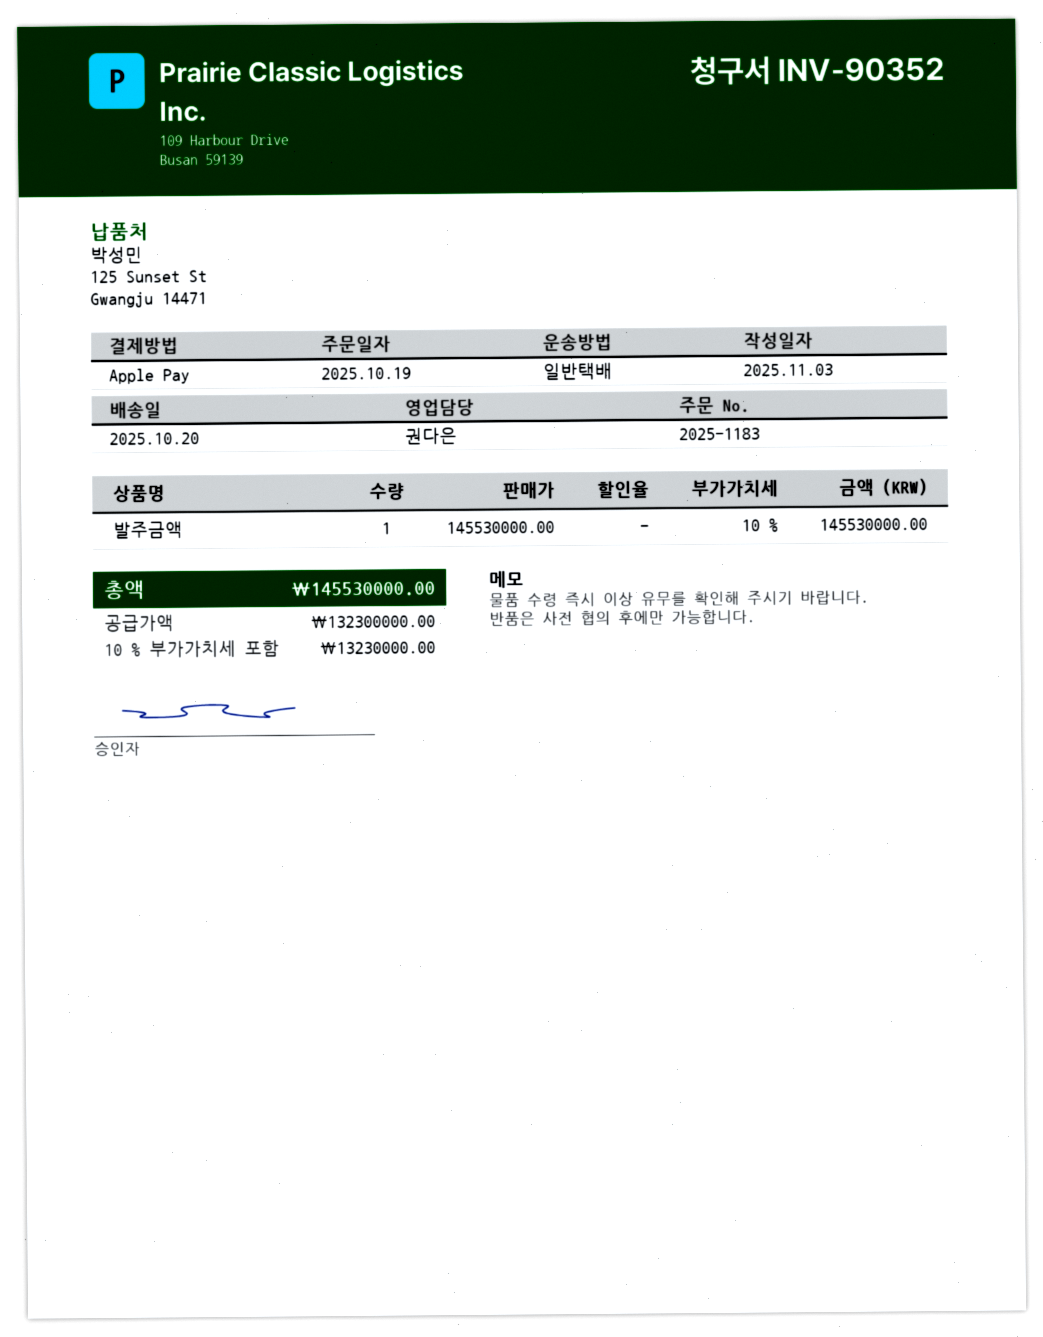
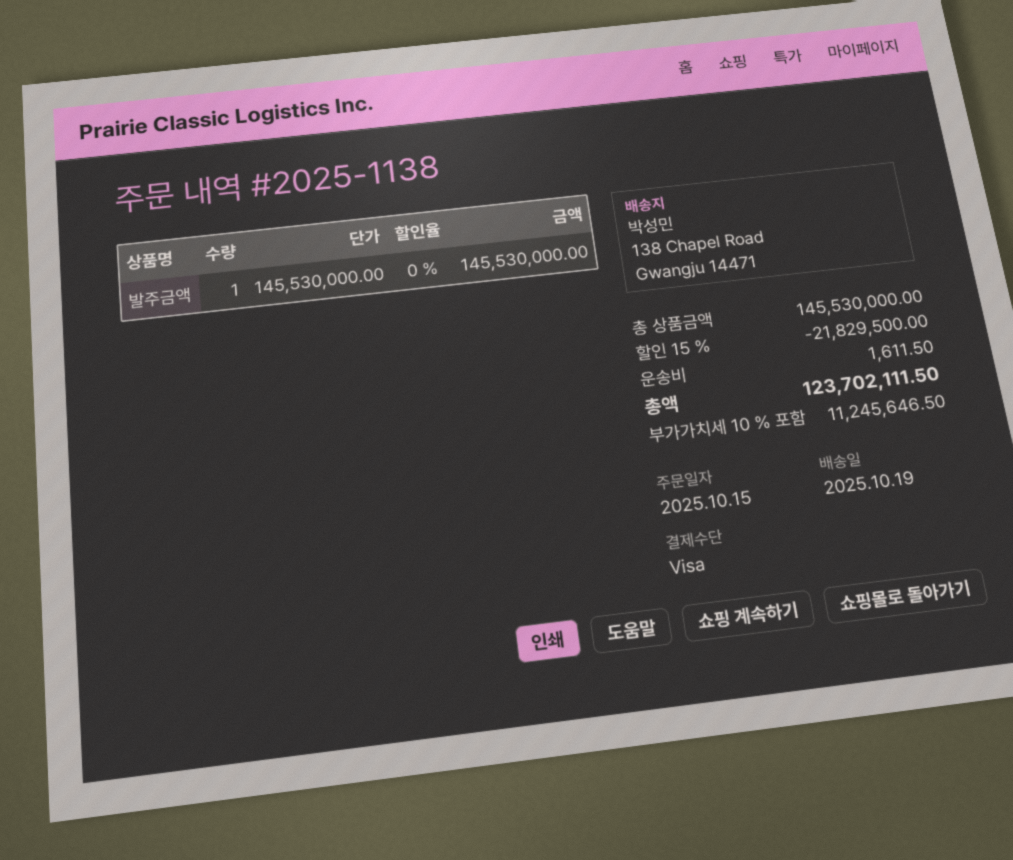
order number: 2025-1183 -> 2025-1138
order date: 2025-10-19 -> 2025-10-15
delivery date: 2025-10-20 -> 2025-10-19
payment method: Apple Pay -> Visa
ship to: 125 Sunset St, Gwangju 14471 -> 138 Chapel Road, Gwangju 14471
discount: none -> 15% = 21829500.00
shipping: none -> 1611.50
tax: 10% = 13230000.00 -> 10% = 11245646.50
total: 145530000.00 -> 123702111.50

